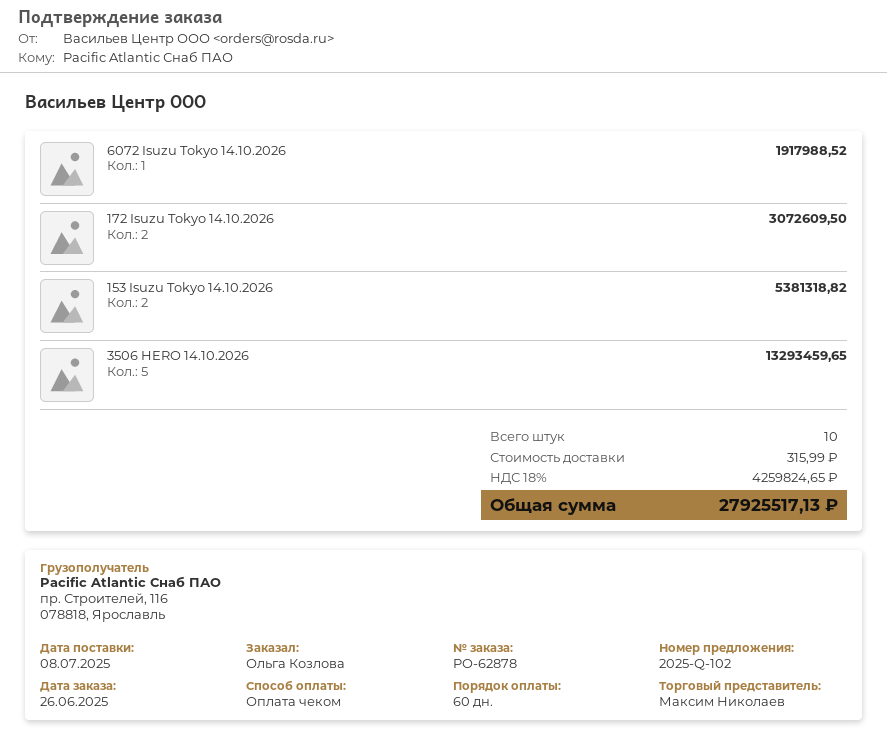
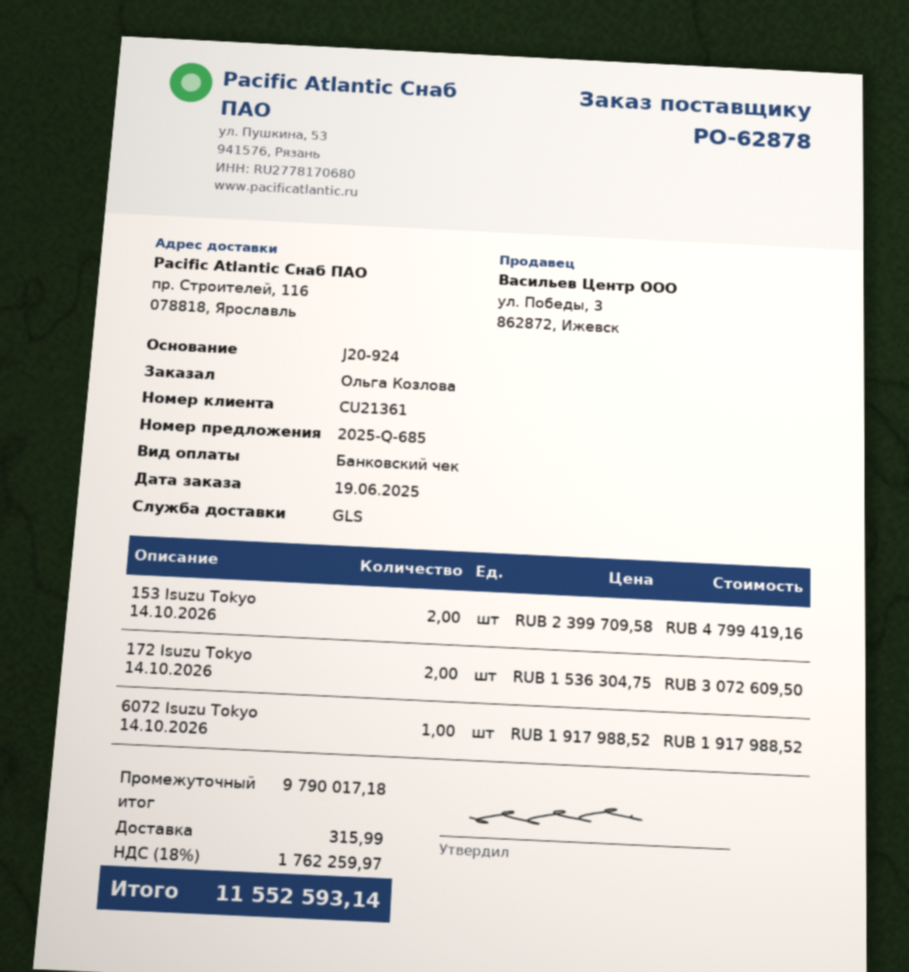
quote number: 2025-Q-102 -> 2025-Q-685
order date: 2025-06-26 -> 2025-06-19
153 Isuzu Tokyo 14.10.2026: 2 for 5381318.82 -> 2 for 4799419.16
3506 HERO 14.10.2026: 5 for 13293459.65 -> none
tax: 18% = 4259824.65 -> 18% = 1762259.97
total: 27925517.13 -> 11552593.14

